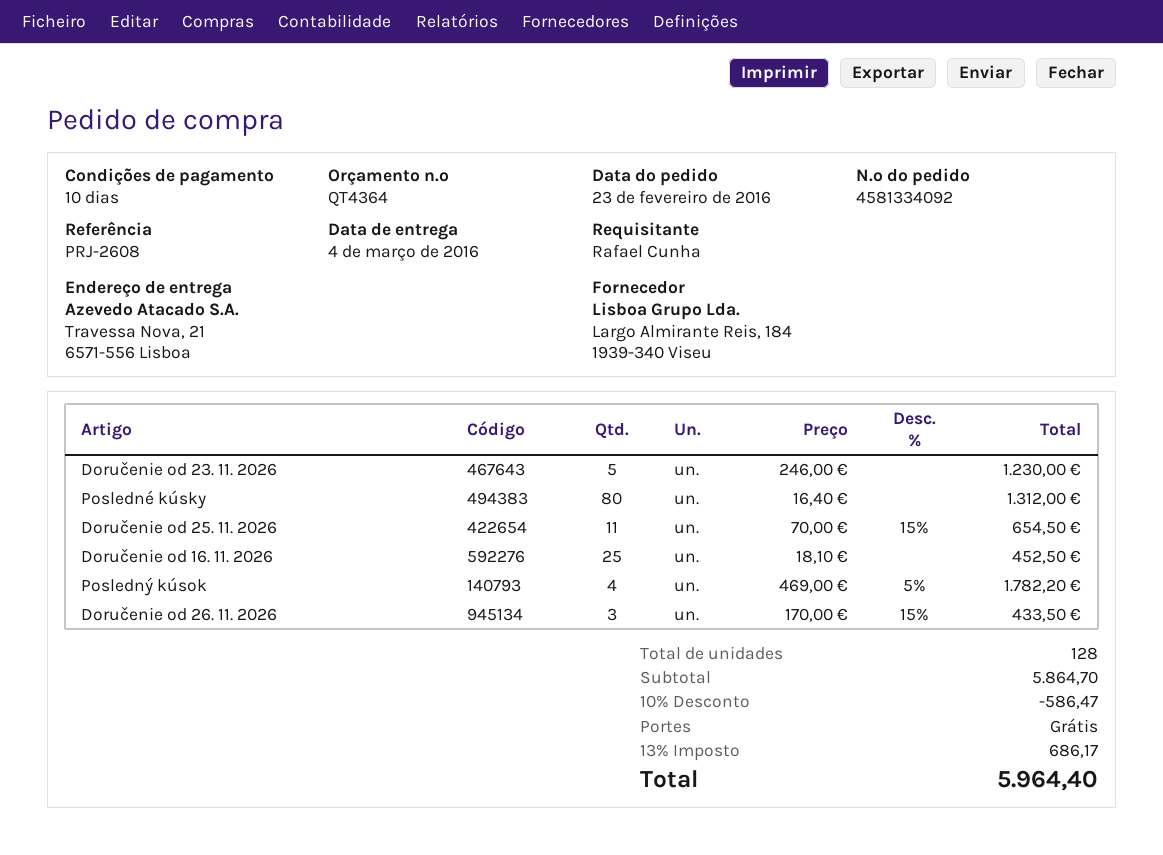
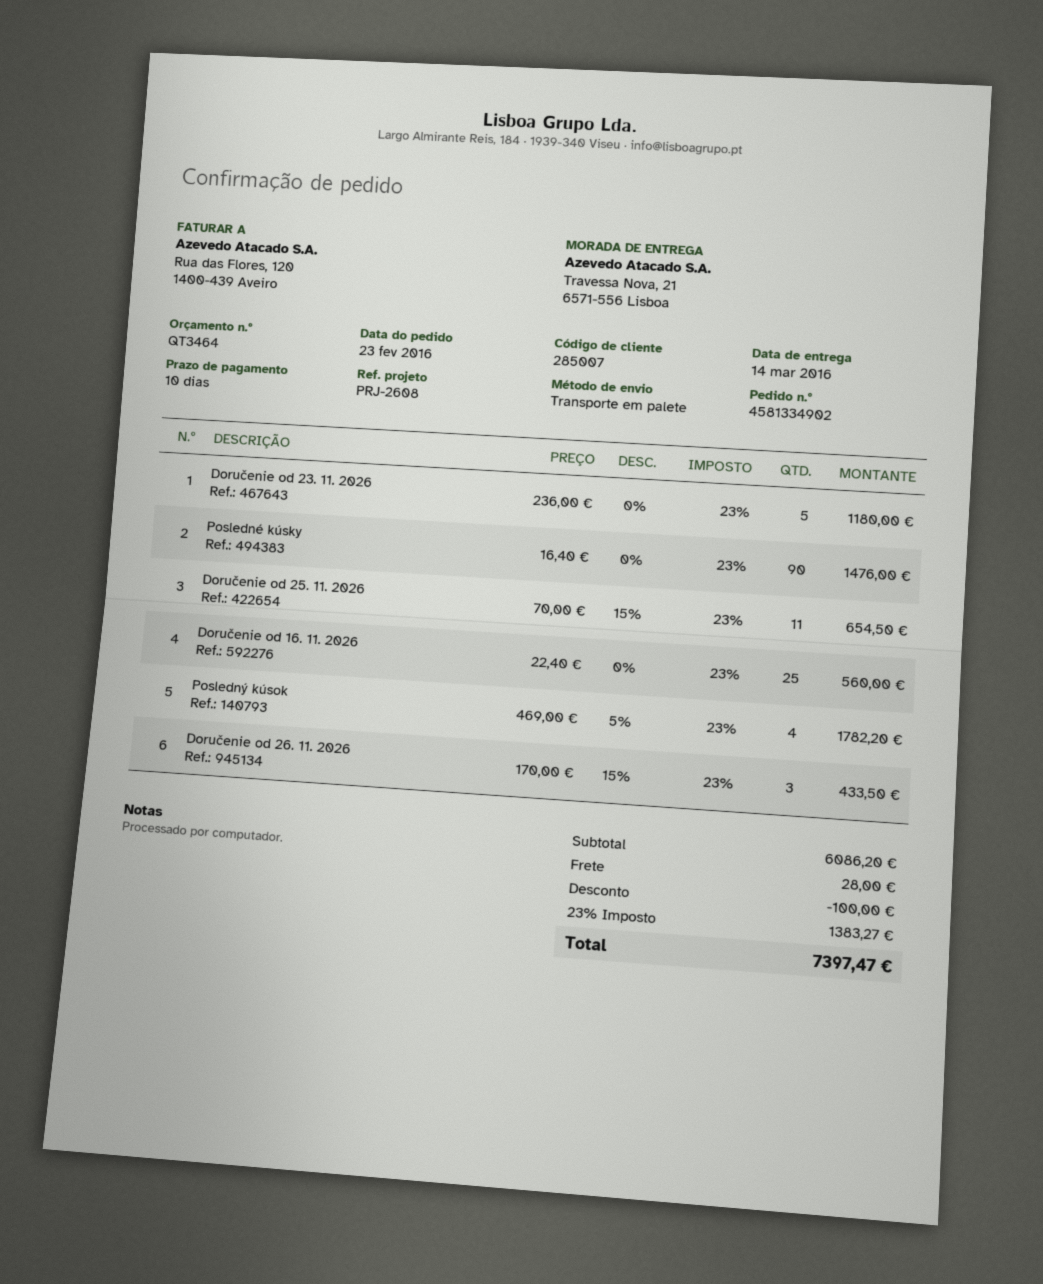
quote number: QT4364 -> QT3464
order number: 4581334092 -> 4581334902
delivery date: 2016-03-04 -> 2016-03-14
Doručenie od 23. 11. 2026: 5 x 246.00 = 1230.00 -> 5 x 236.00 = 1180.00
Posledné kúsky: 80 x 16.40 = 1312.00 -> 90 x 16.40 = 1476.00
Doručenie od 16. 11. 2026: 25 x 18.10 = 452.50 -> 25 x 22.40 = 560.00
subtotal: 5864.70 -> 6086.20
discount: 586.47 -> 100.00
shipping: 0.00 -> 28.00
tax: 13% = 686.17 -> 23% = 1383.27
total: 5964.40 -> 7397.47

